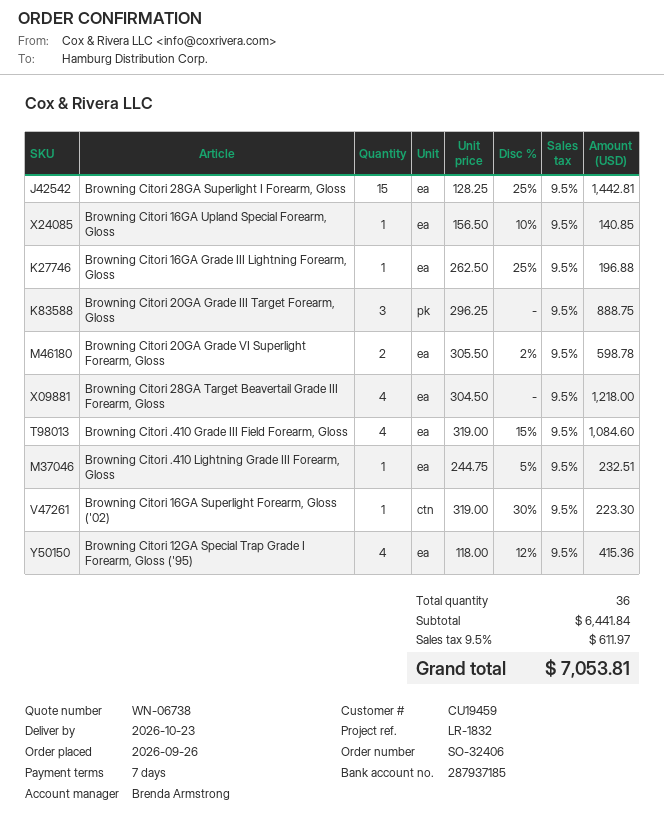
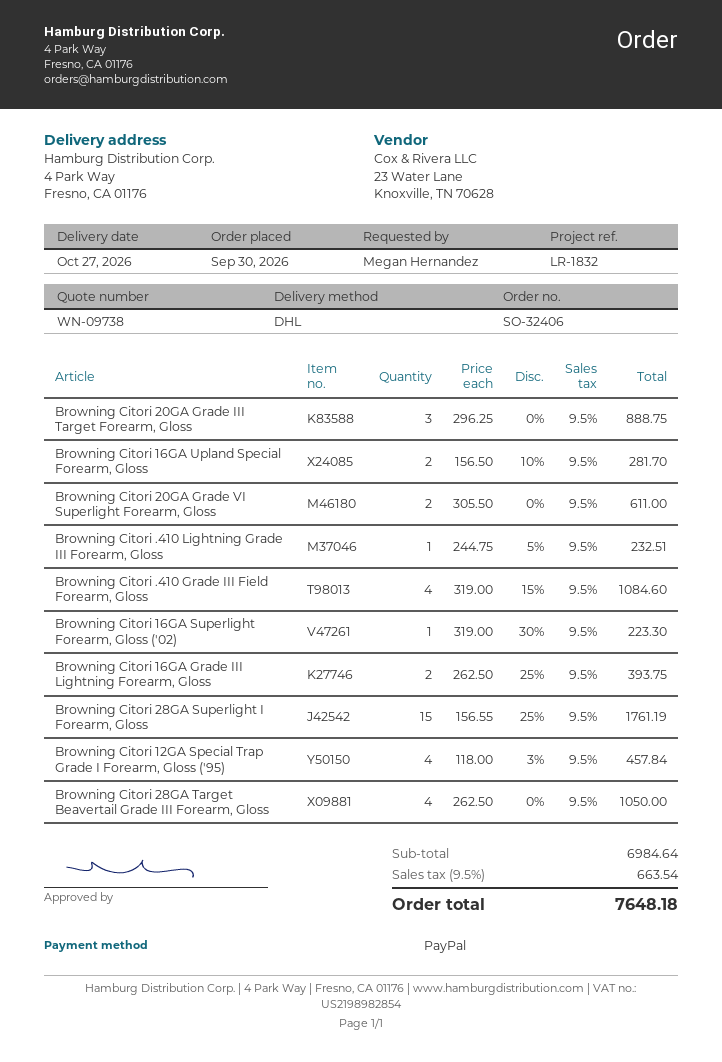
quote number: WN-06738 -> WN-09738
order date: 2026-09-26 -> 2026-09-30
delivery date: 2026-10-23 -> 2026-10-27
Browning Citori 28GA Superlight I Forearm, Gloss: 15 x 128.25 - 25% = 1442.81 -> 15 x 156.55 - 25% = 1761.19
Browning Citori 16GA Upland Special Forearm, Gloss: 1 x 156.50 - 10% = 140.85 -> 2 x 156.50 - 10% = 281.70
Browning Citori 16GA Grade III Lightning Forearm, Gloss: 1 x 262.50 - 25% = 196.88 -> 2 x 262.50 - 25% = 393.75
Browning Citori 20GA Grade VI Superlight Forearm, Gloss: 2 x 305.50 - 2% = 598.78 -> 2 x 305.50 = 611.00
Browning Citori 28GA Target Beavertail Grade III Forearm, Gloss: 4 x 304.50 = 1218.00 -> 4 x 262.50 = 1050.00
Browning Citori 12GA Special Trap Grade I Forearm, Gloss ('95): 4 x 118.00 - 12% = 415.36 -> 4 x 118.00 - 3% = 457.84
subtotal: 6441.84 -> 6984.64
tax: 9.5% = 611.97 -> 9.5% = 663.54
total: 7053.81 -> 7648.18

